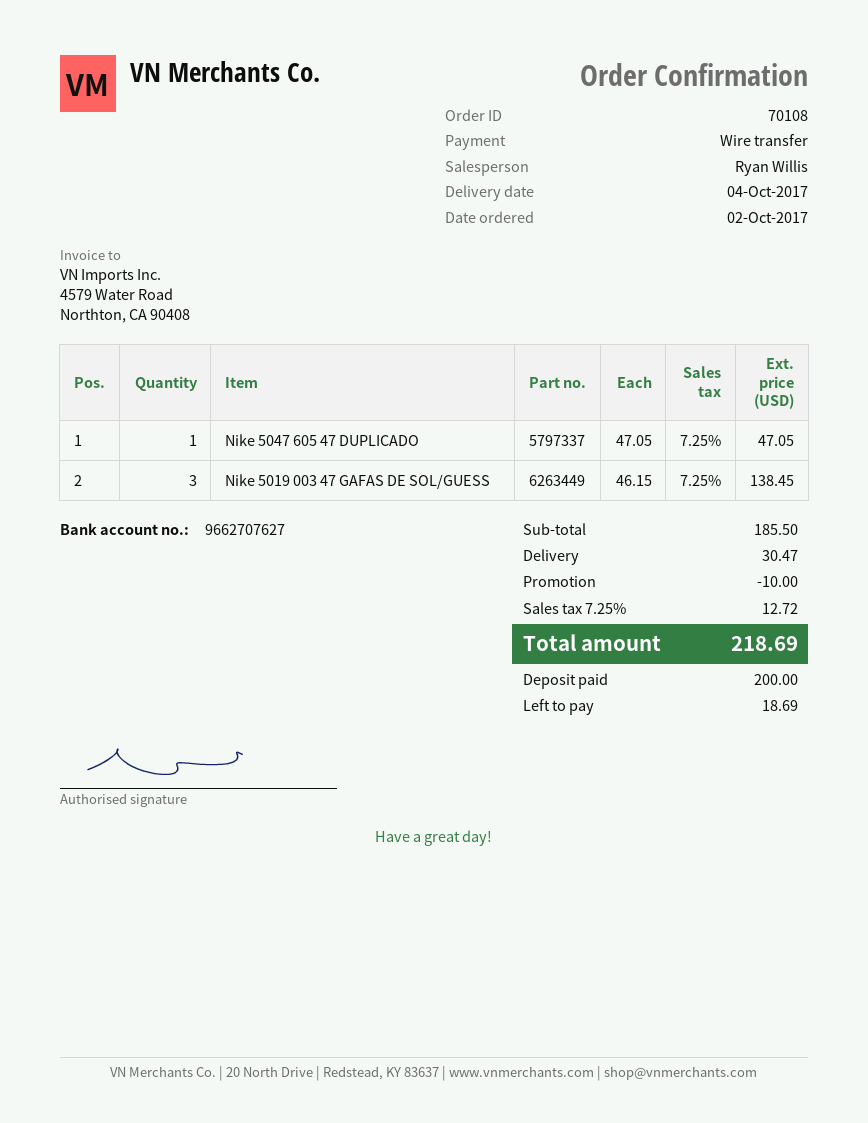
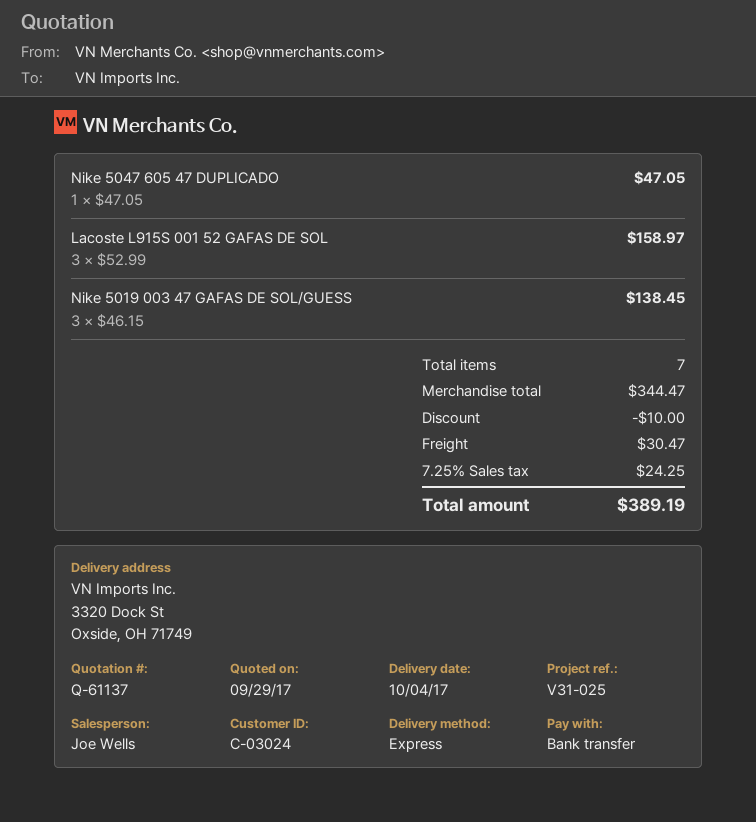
sales rep: Ryan Willis -> Joe Wells
Lacoste L915S 001 52 GAFAS DE SOL: none -> 3 x 52.99 = 158.97
subtotal: 185.50 -> 344.47
tax: 7.25% = 12.72 -> 7.25% = 24.25
total: 218.69 -> 389.19

